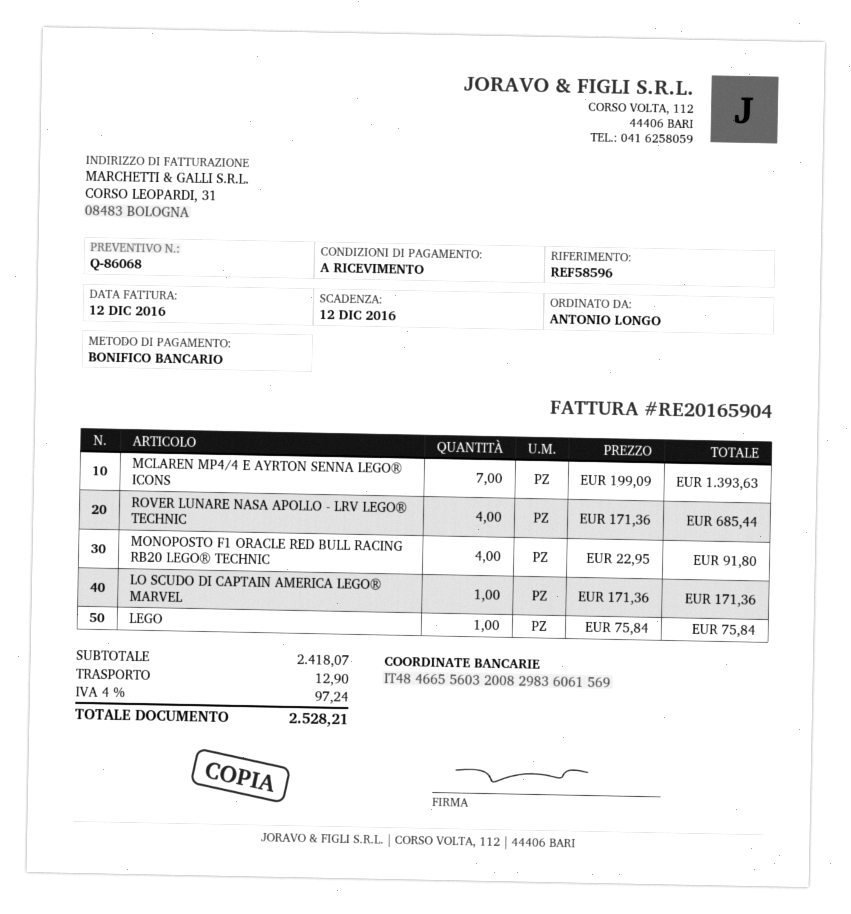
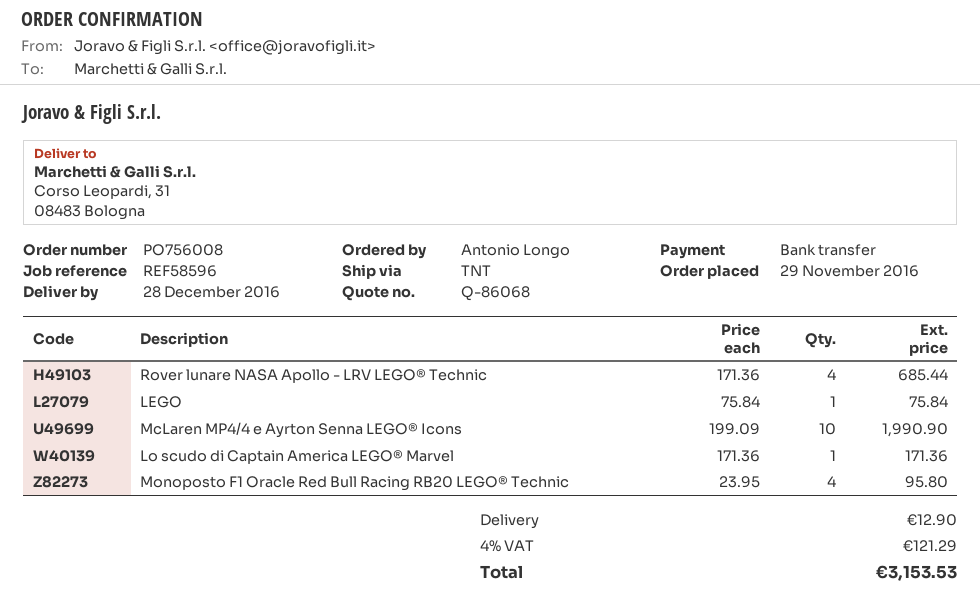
MCLAREN MP4/4 E AYRTON SENNA LEGO® ICONS: 7 x 199.09 = 1393.63 -> 10 x 199.09 = 1990.90
MONOPOSTO F1 ORACLE RED BULL RACING RB20 LEGO® TECHNIC: 4 x 22.95 = 91.80 -> 4 x 23.95 = 95.80
tax: 4% = 97.24 -> 4% = 121.29
total: 2528.21 -> 3153.53

